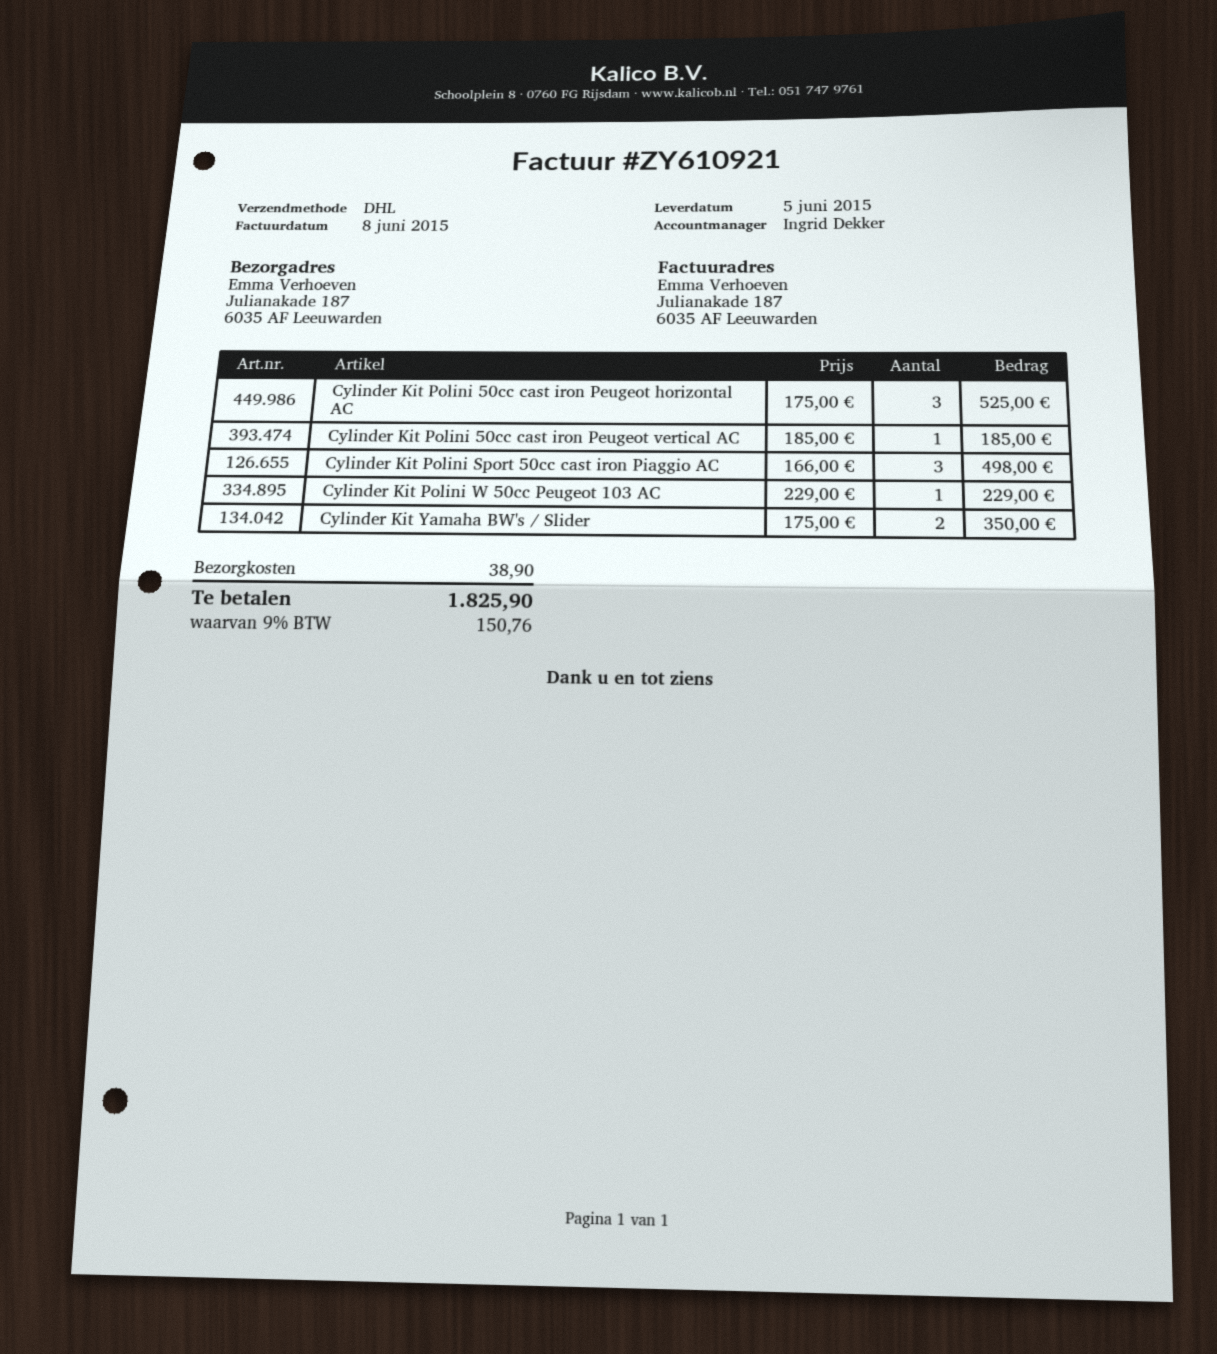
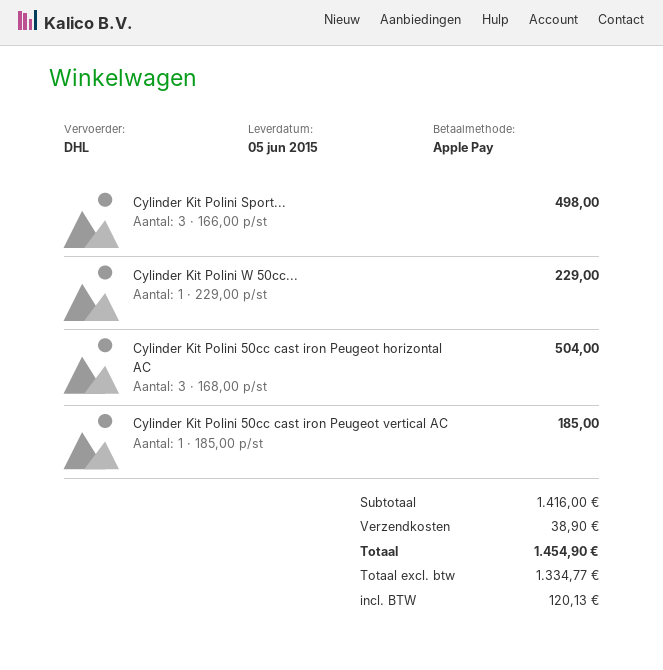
Cylinder Kit Polini 50cc cast iron Peugeot horizontal AC: 3 x 175.00 = 525.00 -> 3 x 168.00 = 504.00
Cylinder Kit Yamaha BW's / Slider: 2 x 175.00 = 350.00 -> none
tax: 150.76 -> 120.13
total: 1825.90 -> 1454.90

